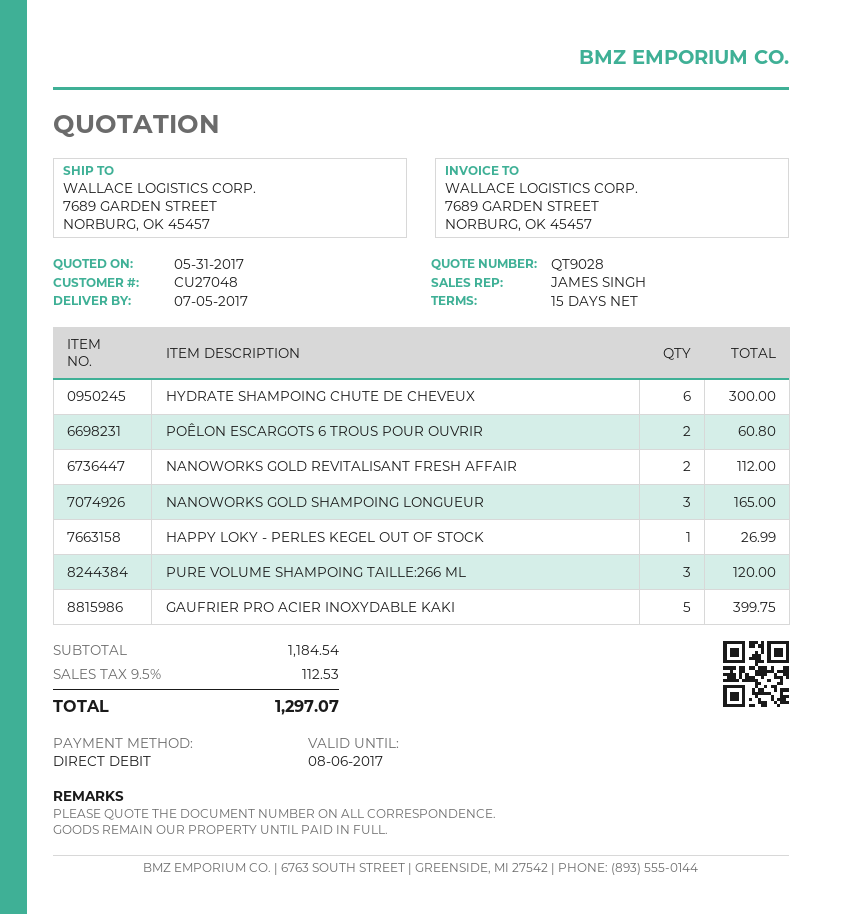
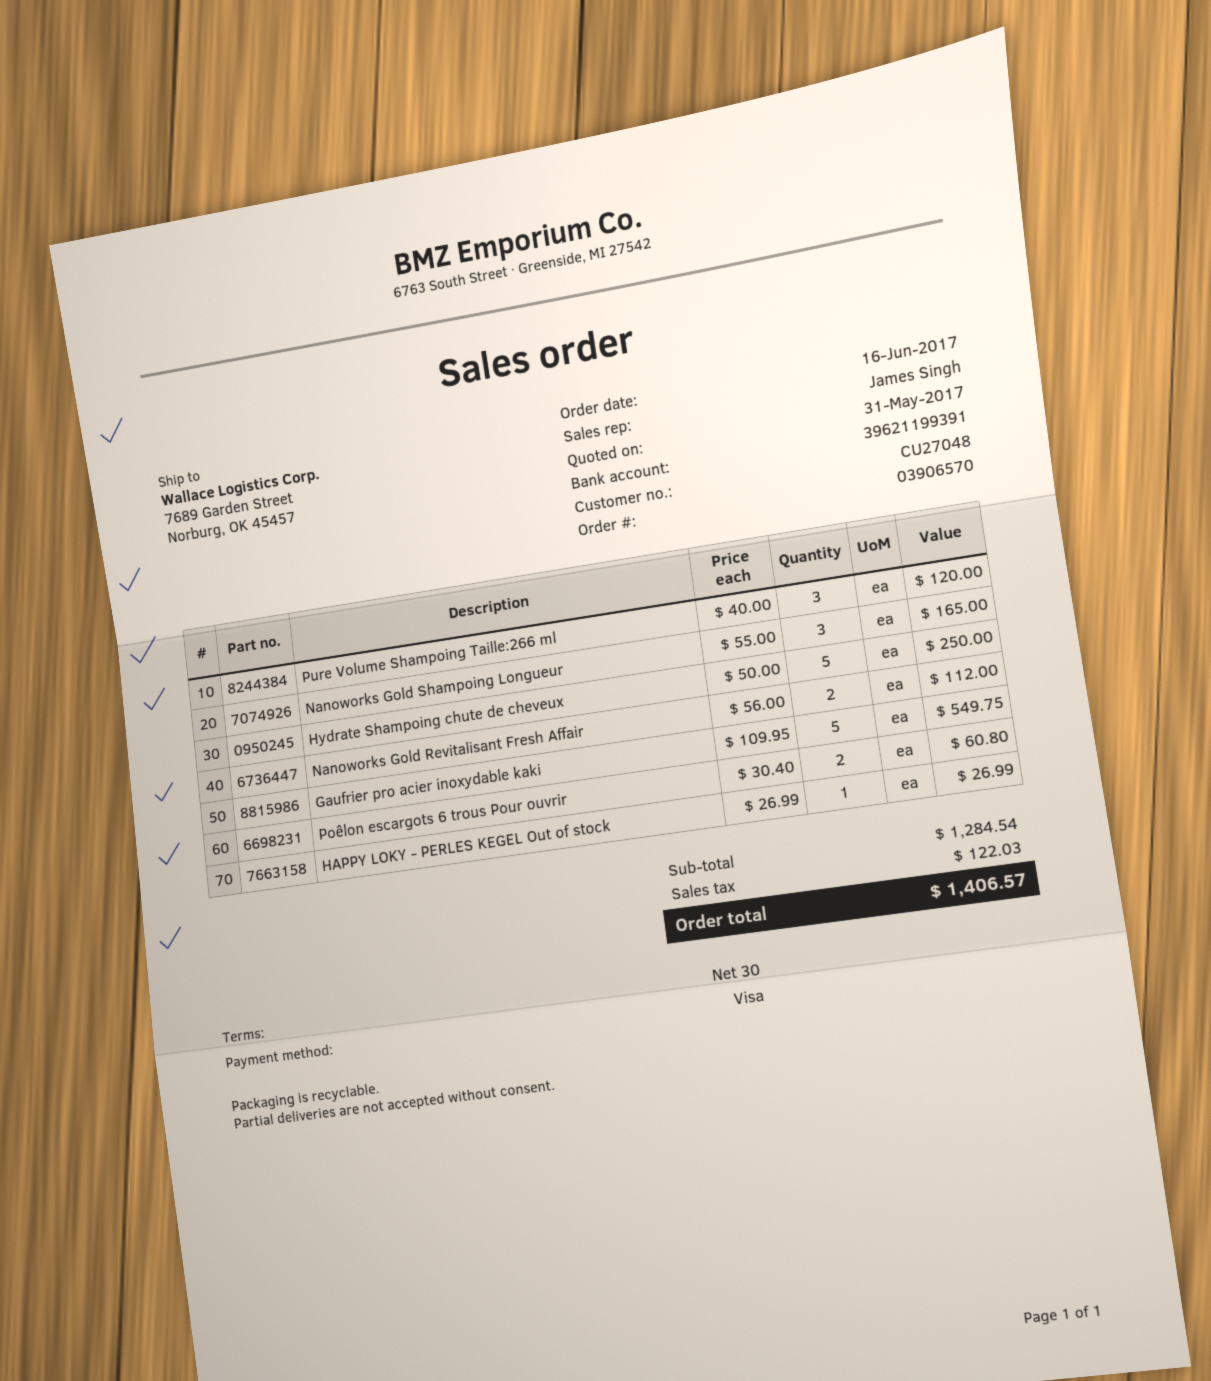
payment terms: 15 days -> 30 days
payment method: direct debit -> Visa
HYDRATE SHAMPOING CHUTE DE CHEVEUX: 6 for 300.00 -> 5 for 250.00
GAUFRIER PRO ACIER INOXYDABLE KAKI: 5 for 399.75 -> 5 for 549.75
subtotal: 1184.54 -> 1284.54
tax: 112.53 -> 122.03
total: 1297.07 -> 1406.57

